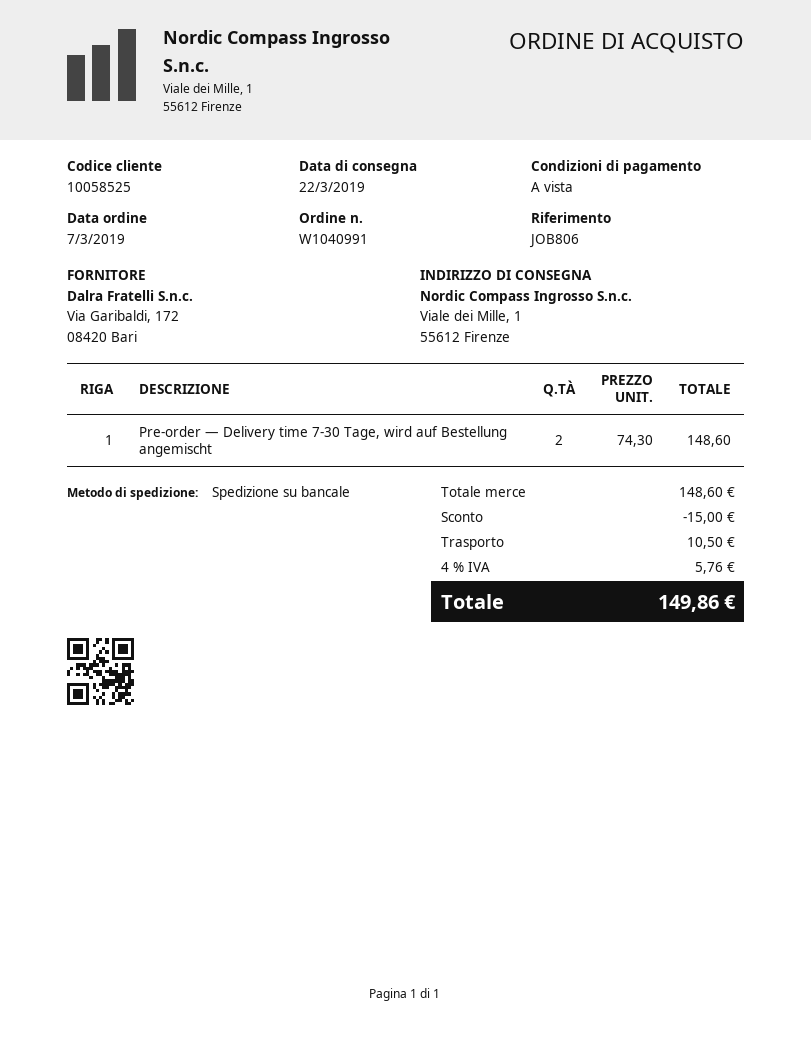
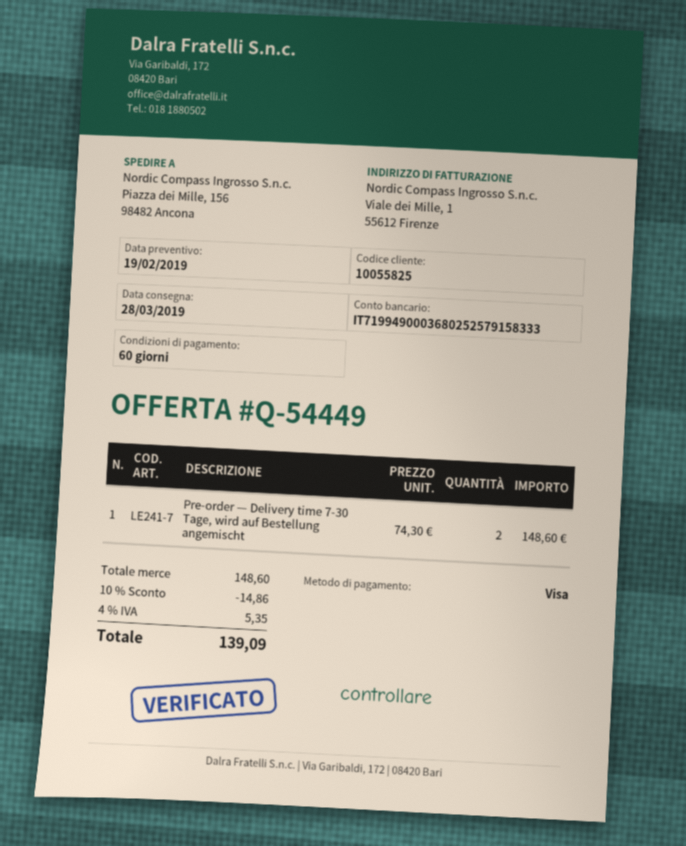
delivery date: 2019-03-22 -> 2019-03-28
payment terms: on receipt -> 60 days
customer number: 10058525 -> 10055825
ship to: Viale dei Mille, 1, 55612 Firenze -> Piazza dei Mille, 156, 98482 Ancona
discount: 15.00 -> 14.86
shipping: 10.50 -> none
tax: 4% = 5.76 -> 4% = 5.35
total: 149.86 -> 139.09

